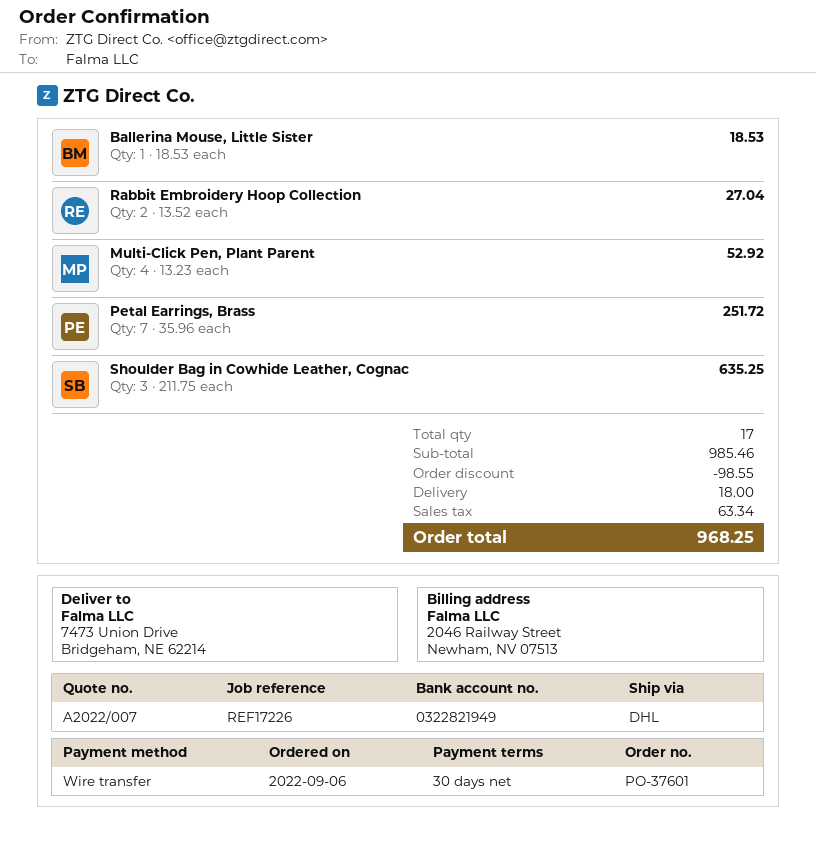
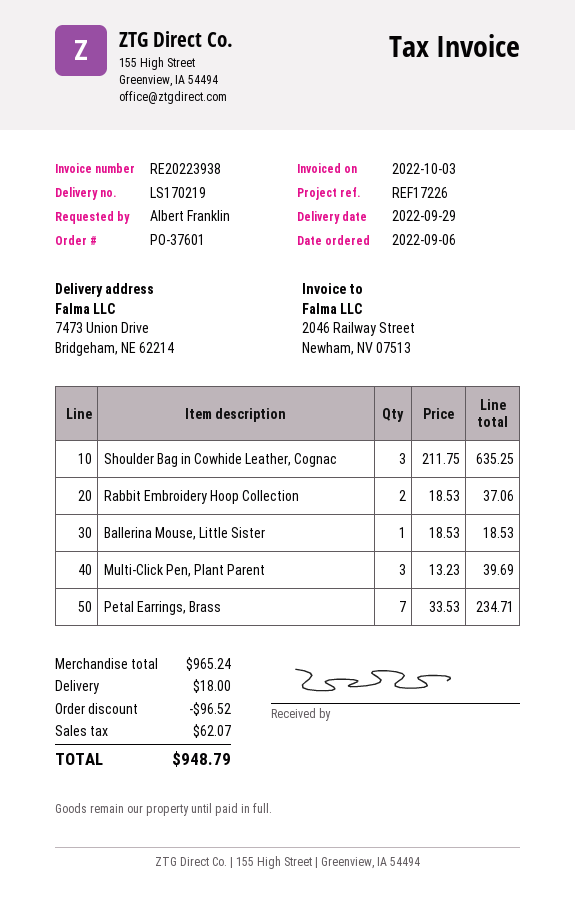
Rabbit Embroidery Hoop Collection: 2 x 13.52 = 27.04 -> 2 x 18.53 = 37.06
Multi-Click Pen, Plant Parent: 4 x 13.23 = 52.92 -> 3 x 13.23 = 39.69
Petal Earrings, Brass: 7 x 35.96 = 251.72 -> 7 x 33.53 = 234.71
subtotal: 985.46 -> 965.24
discount: 98.55 -> 96.52
tax: 63.34 -> 62.07
total: 968.25 -> 948.79

